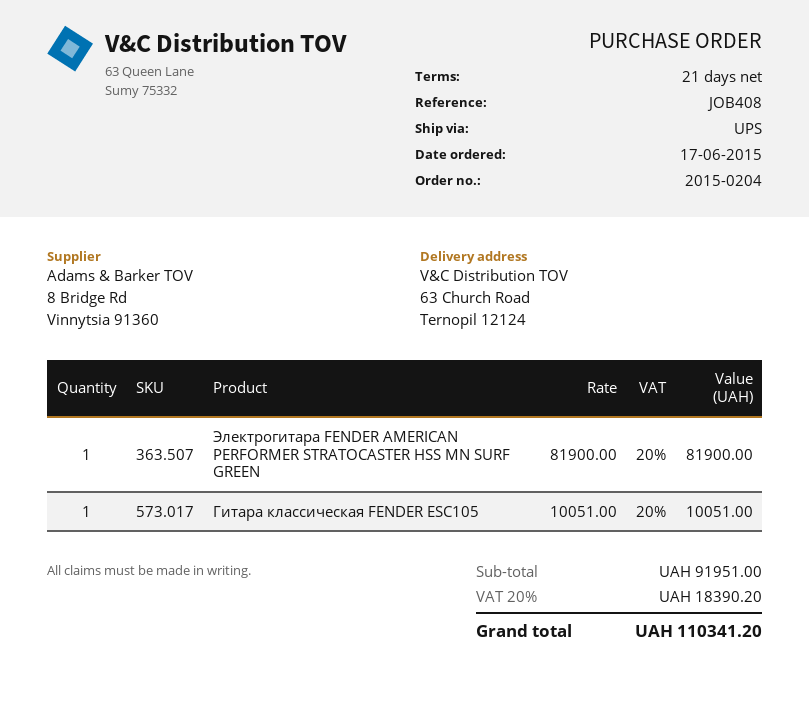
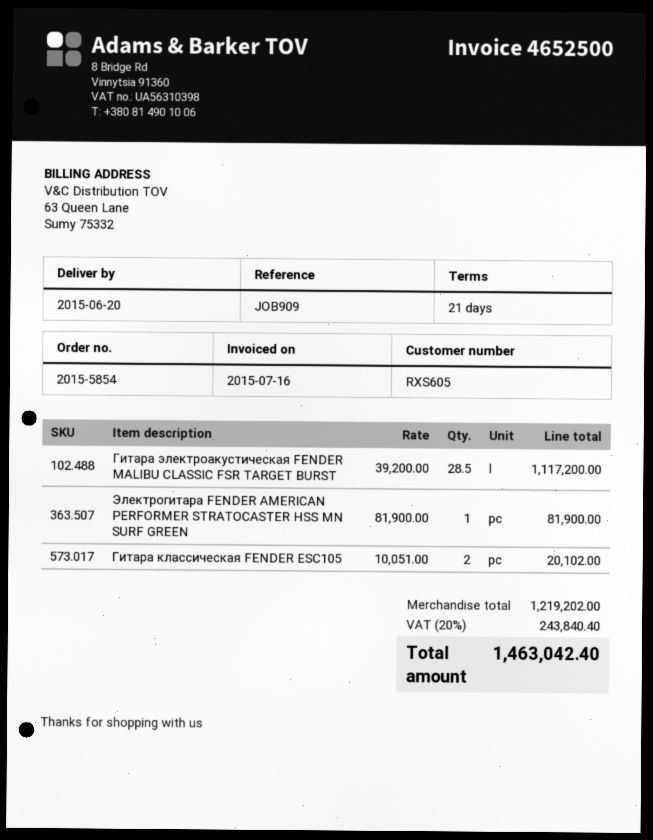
order number: 2015-0204 -> 2015-5854
reference: JOB408 -> JOB909
Гитара классическая FENDER ESC105: 1 x 10051.00 = 10051.00 -> 2 x 10051.00 = 20102.00
Гитара электроакустическая FENDER MALIBU CLASSIC FSR TARGET BURST: none -> 28.5 x 39200.00 = 1117200.00
subtotal: 91951.00 -> 1219202.00
tax: 20% = 18390.20 -> 20% = 243840.40
total: 110341.20 -> 1463042.40

